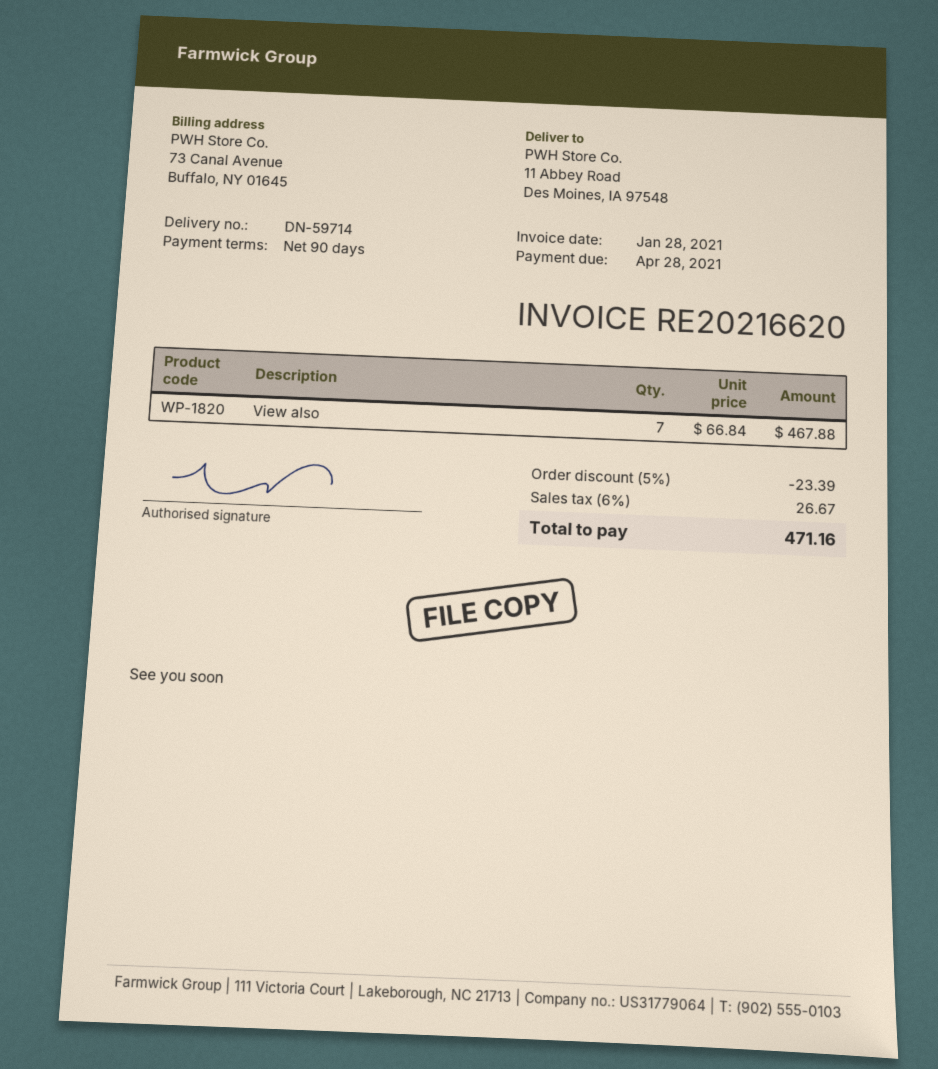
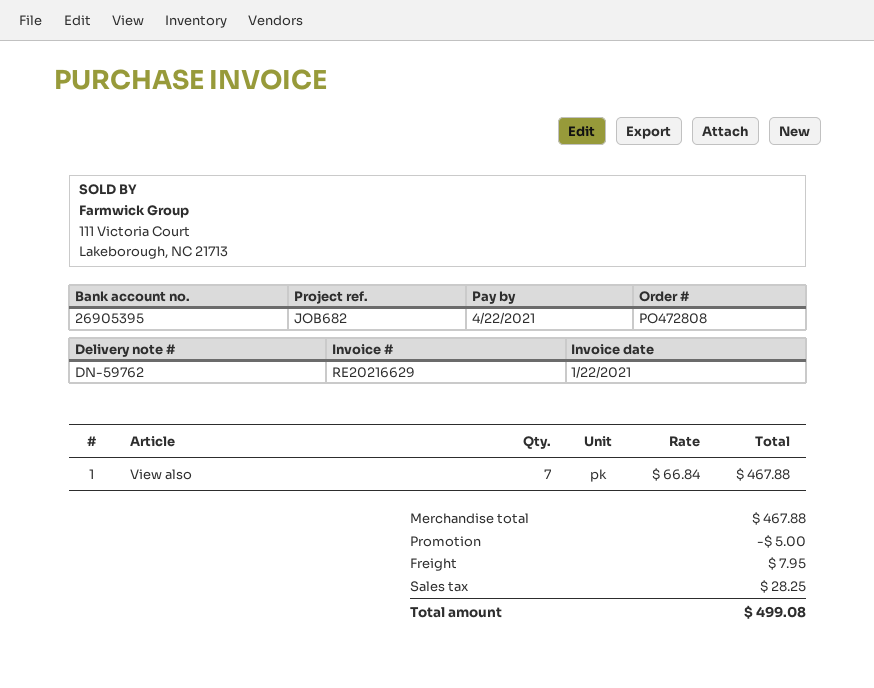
delivery note number: DN-59714 -> DN-59762
invoice number: RE20216620 -> RE20216629
invoice date: 2021-01-28 -> 2021-01-22
due date: 2021-04-28 -> 2021-04-22
discount: 23.39 -> 5.00
shipping: none -> 7.95
tax: 26.67 -> 28.25
total: 471.16 -> 499.08

